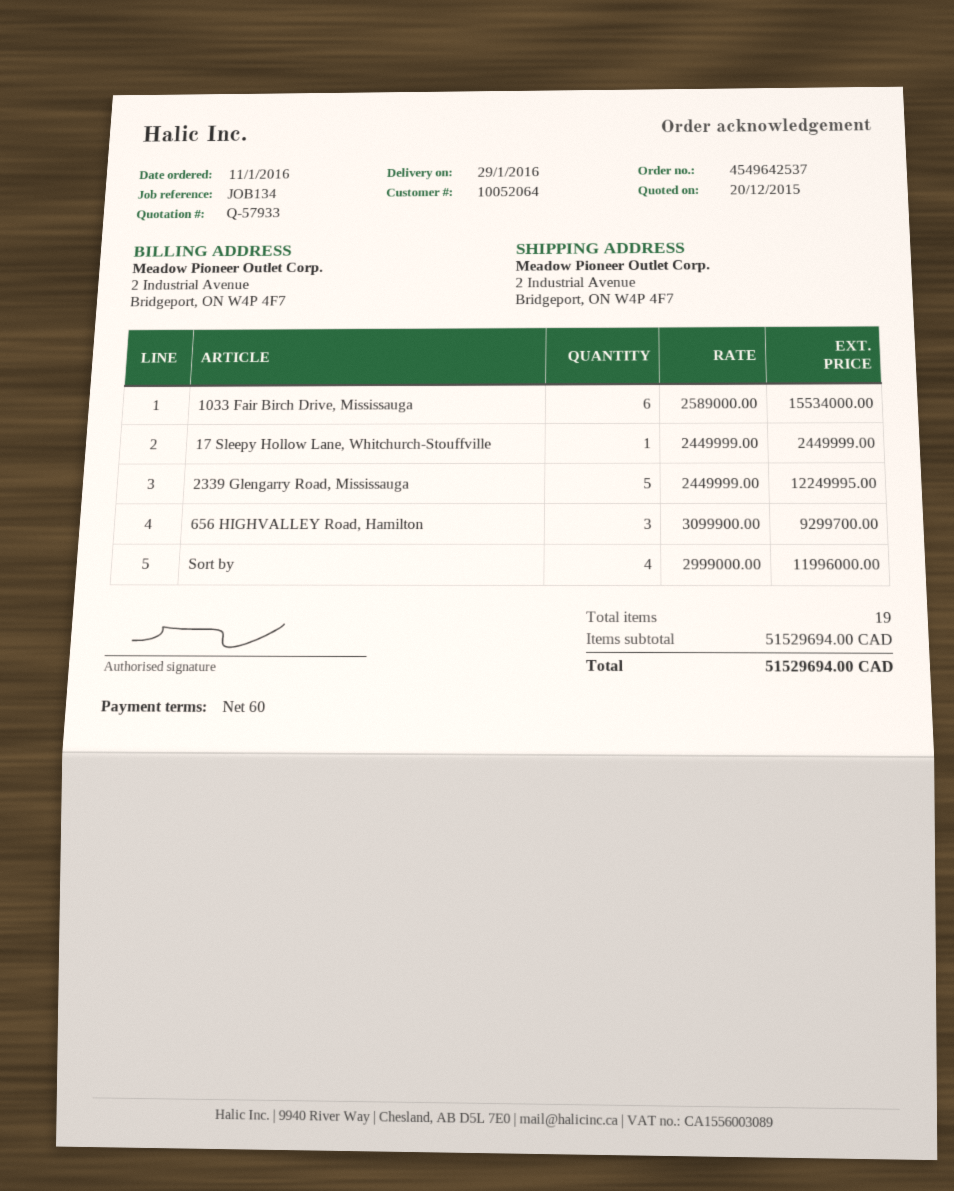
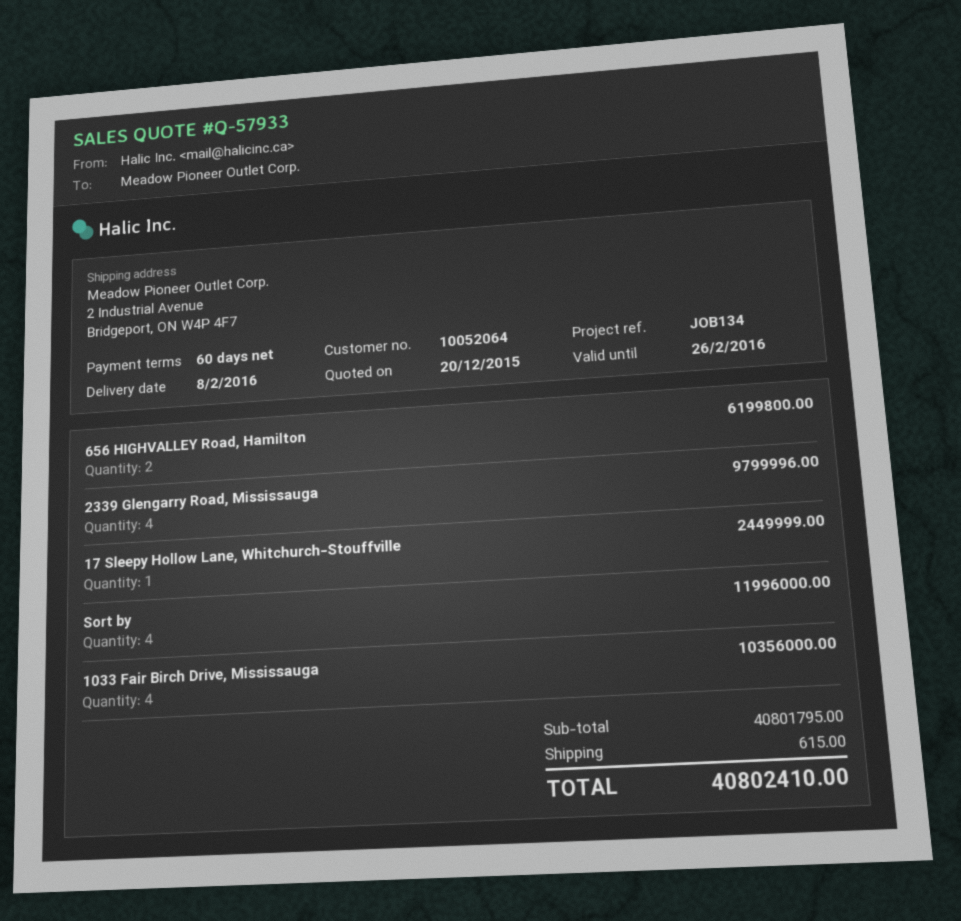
delivery date: 2016-01-29 -> 2016-02-08
1033 Fair Birch Drive, Mississauga: 6 for 15534000.00 -> 4 for 10356000.00
2339 Glengarry Road, Mississauga: 5 for 12249995.00 -> 4 for 9799996.00
656 HIGHVALLEY Road, Hamilton: 3 for 9299700.00 -> 2 for 6199800.00
subtotal: 51529694.00 -> 40801795.00
shipping: none -> 615.00
total: 51529694.00 -> 40802410.00

